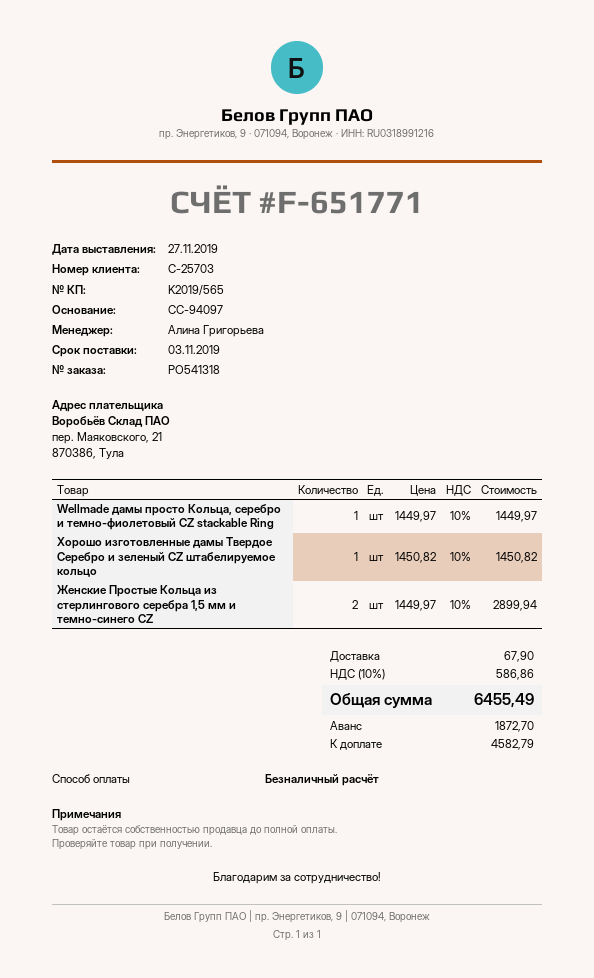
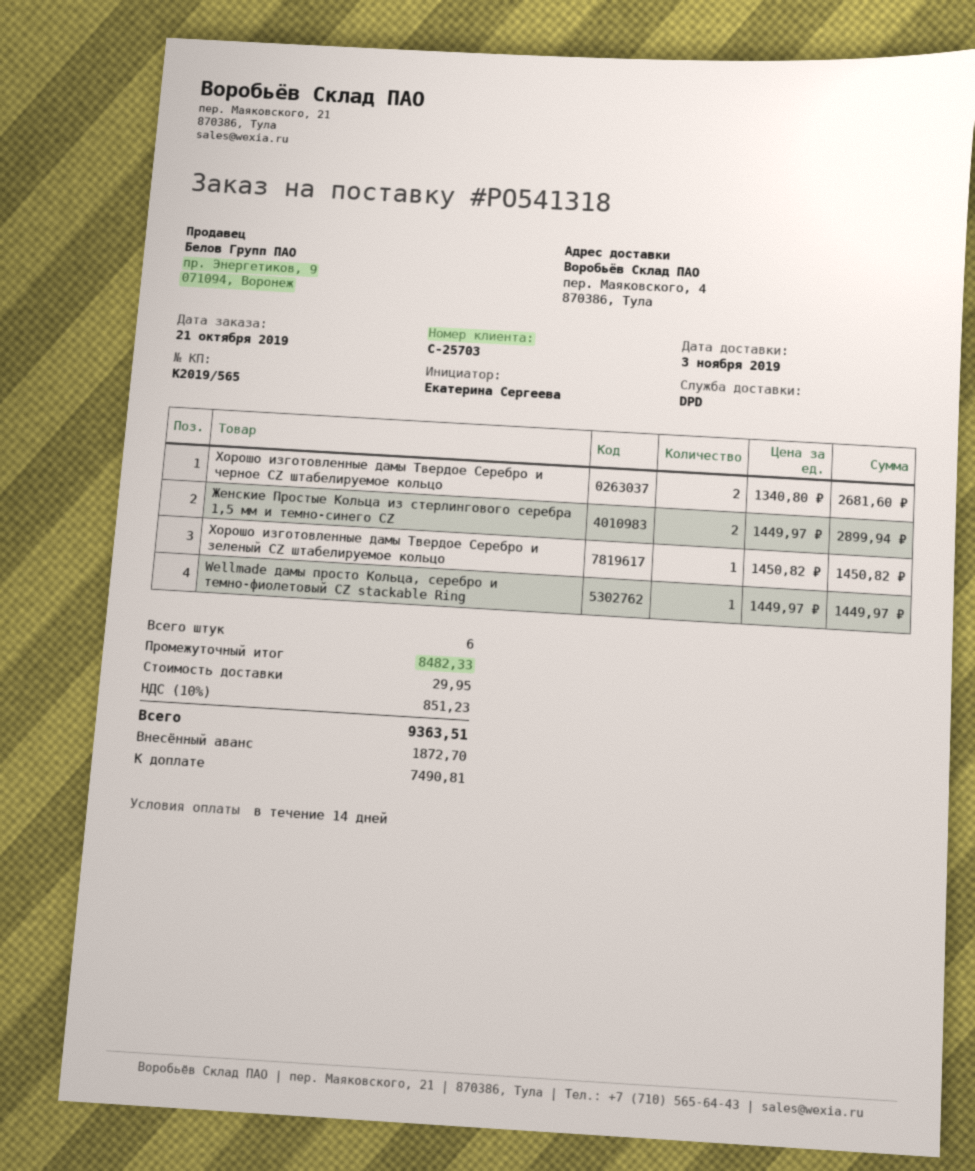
Хорошо изготовленные дамы Твердое Серебро и черное CZ штабелируемое кольцо: none -> 2 x 1340.80 = 2681.60
shipping: 67.90 -> 29.95
tax: 10% = 586.86 -> 10% = 851.23
total: 6455.49 -> 9363.51
balance: 4582.79 -> 7490.81

